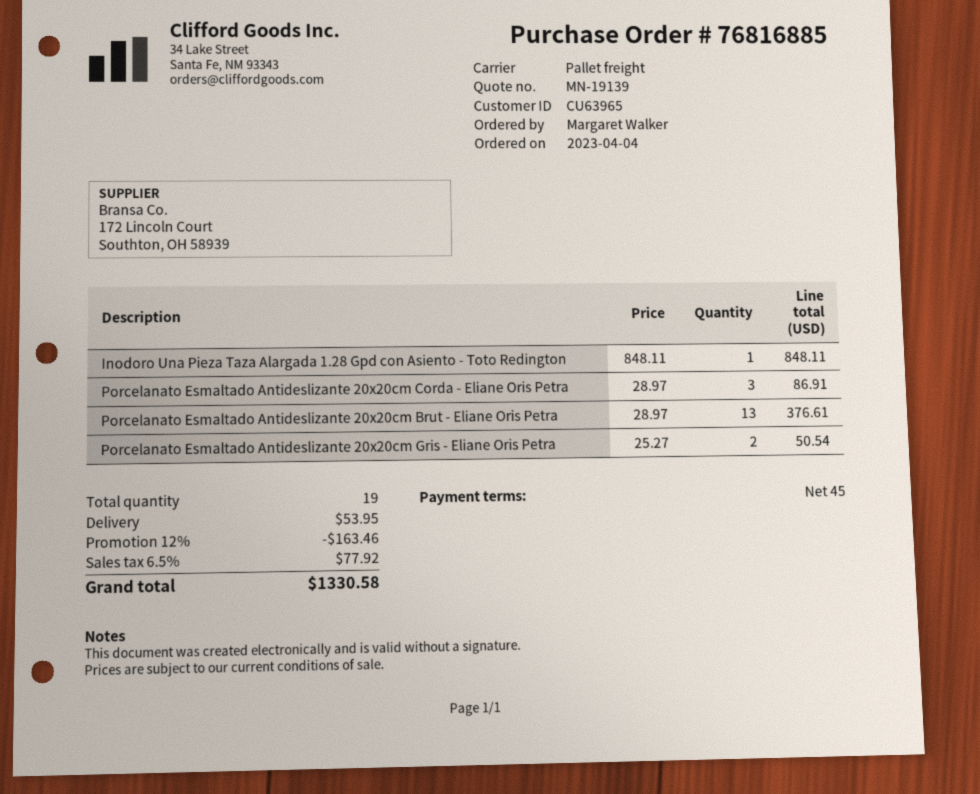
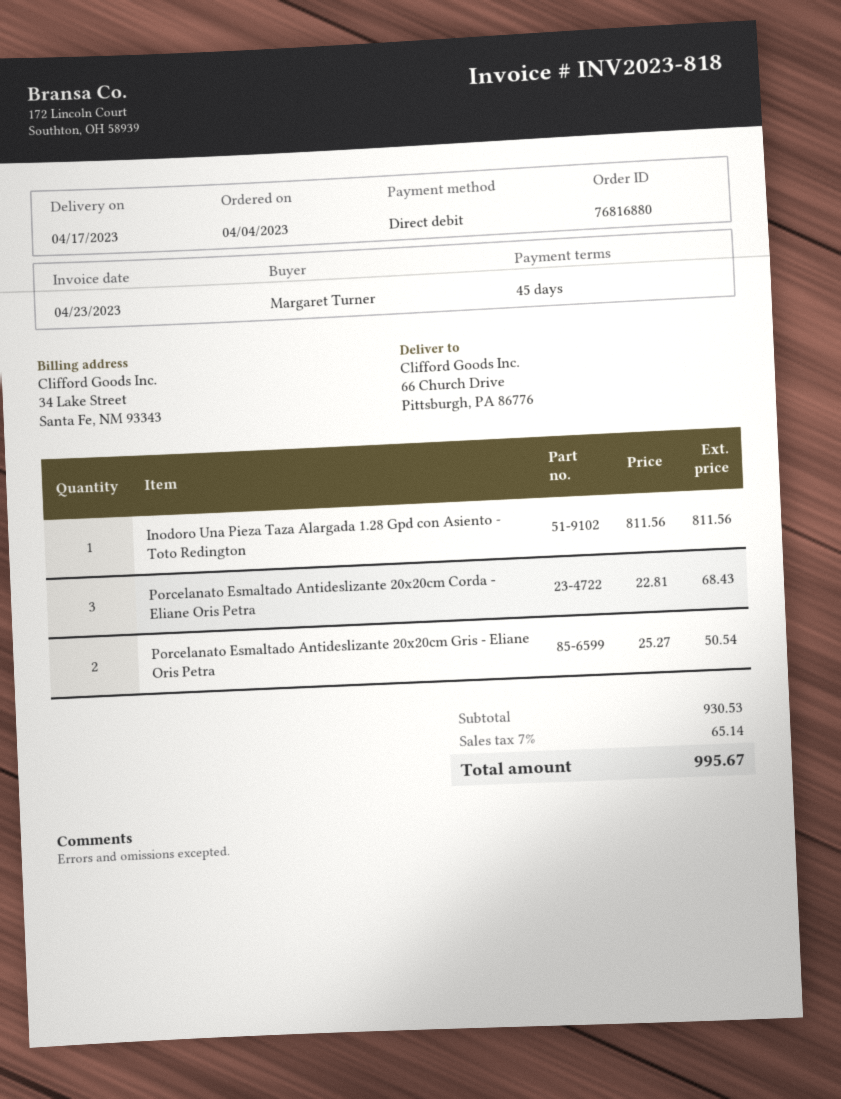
order number: 76816885 -> 76816880
ordered by: Margaret Walker -> Margaret Turner
Inodoro Una Pieza Taza Alargada 1.28 Gpd con Asiento - Toto Redington: 1 x 848.11 = 848.11 -> 1 x 811.56 = 811.56
Porcelanato Esmaltado Antideslizante 20x20cm Corda - Eliane Oris Petra: 3 x 28.97 = 86.91 -> 3 x 22.81 = 68.43
Porcelanato Esmaltado Antideslizante 20x20cm Brut - Eliane Oris Petra: 13 x 28.97 = 376.61 -> none
discount: 12% = 163.46 -> none
shipping: 53.95 -> none
tax: 6.5% = 77.92 -> 7% = 65.14
total: 1330.58 -> 995.67

